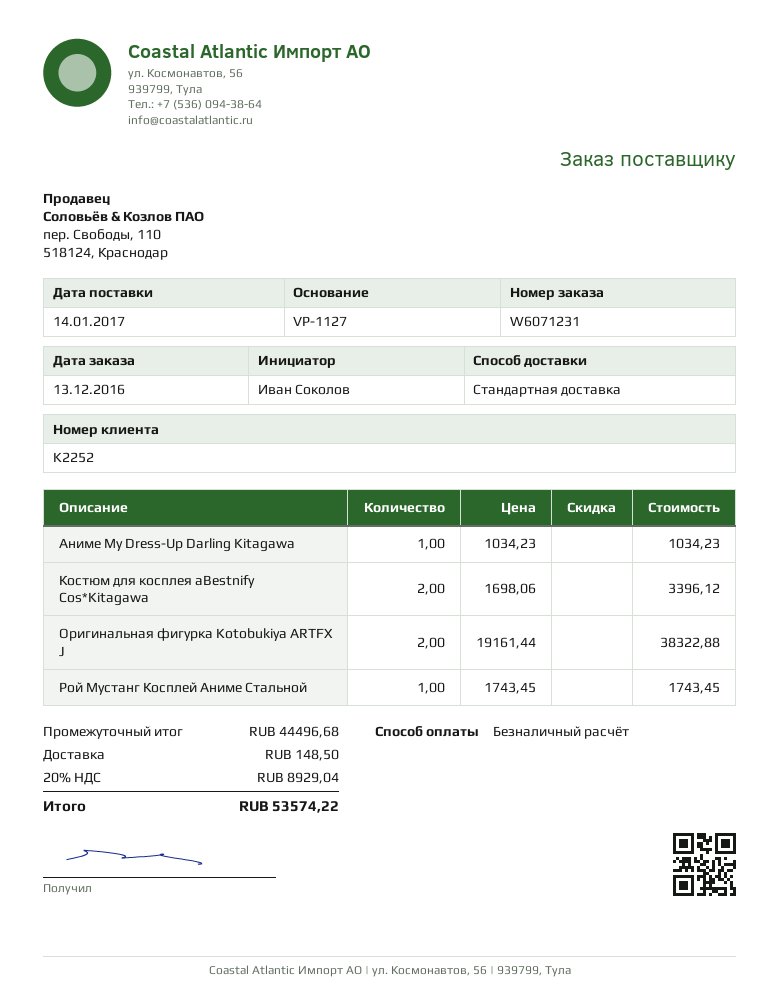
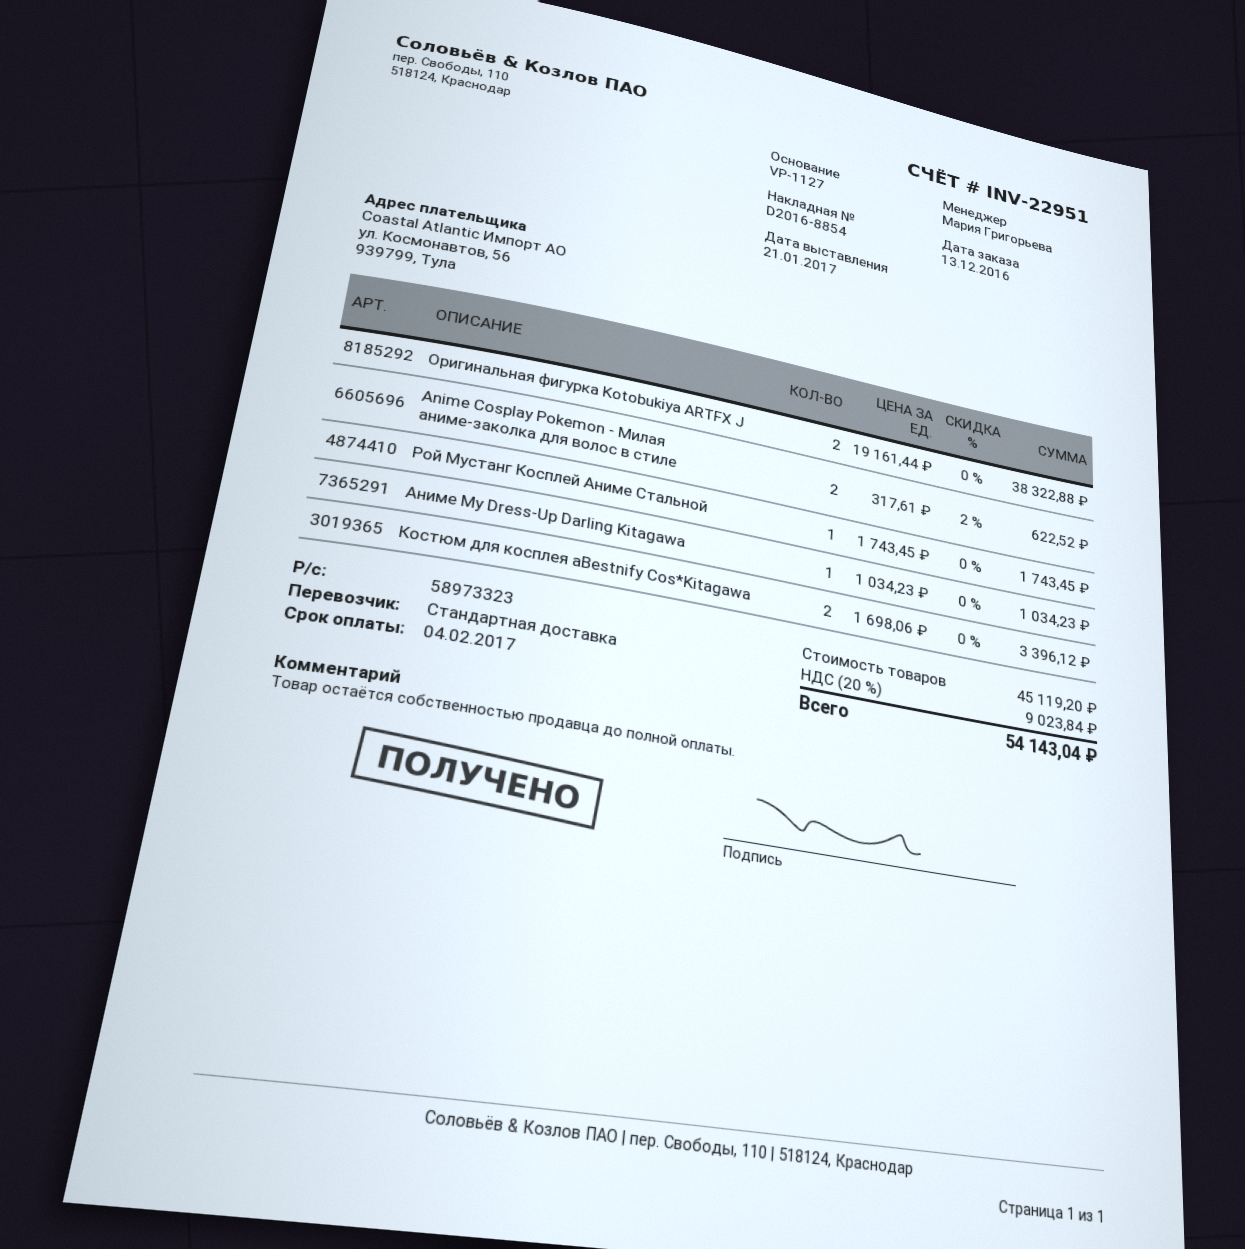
Anime Cosplay Pokemon - Милая аниме-заколка для волос в стиле: none -> 2 x 317.61 - 2% = 622.52
subtotal: 44496.68 -> 45119.20
shipping: 148.50 -> none
tax: 20% = 8929.04 -> 20% = 9023.84
total: 53574.22 -> 54143.04

